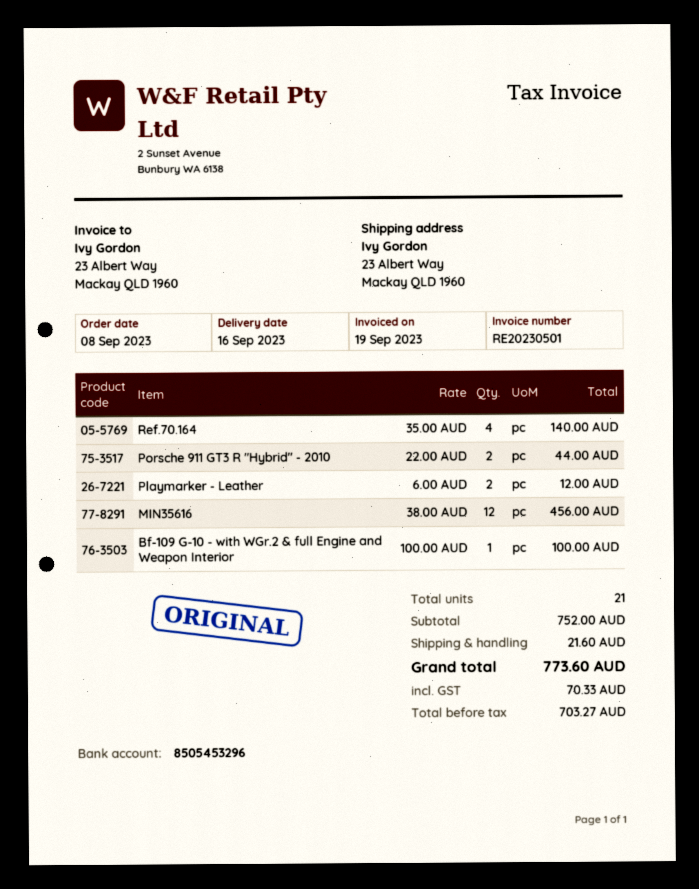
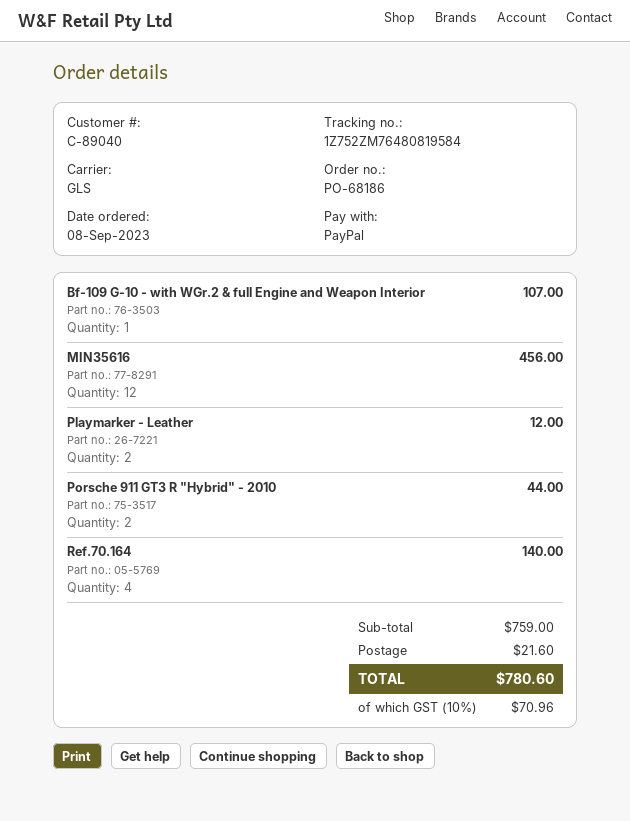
Bf-109 G-10 - with WGr.2 & full Engine and Weapon Interior: 1 for 100.00 -> 1 for 107.00
subtotal: 752.00 -> 759.00
tax: 70.33 -> 70.96
total: 773.60 -> 780.60

